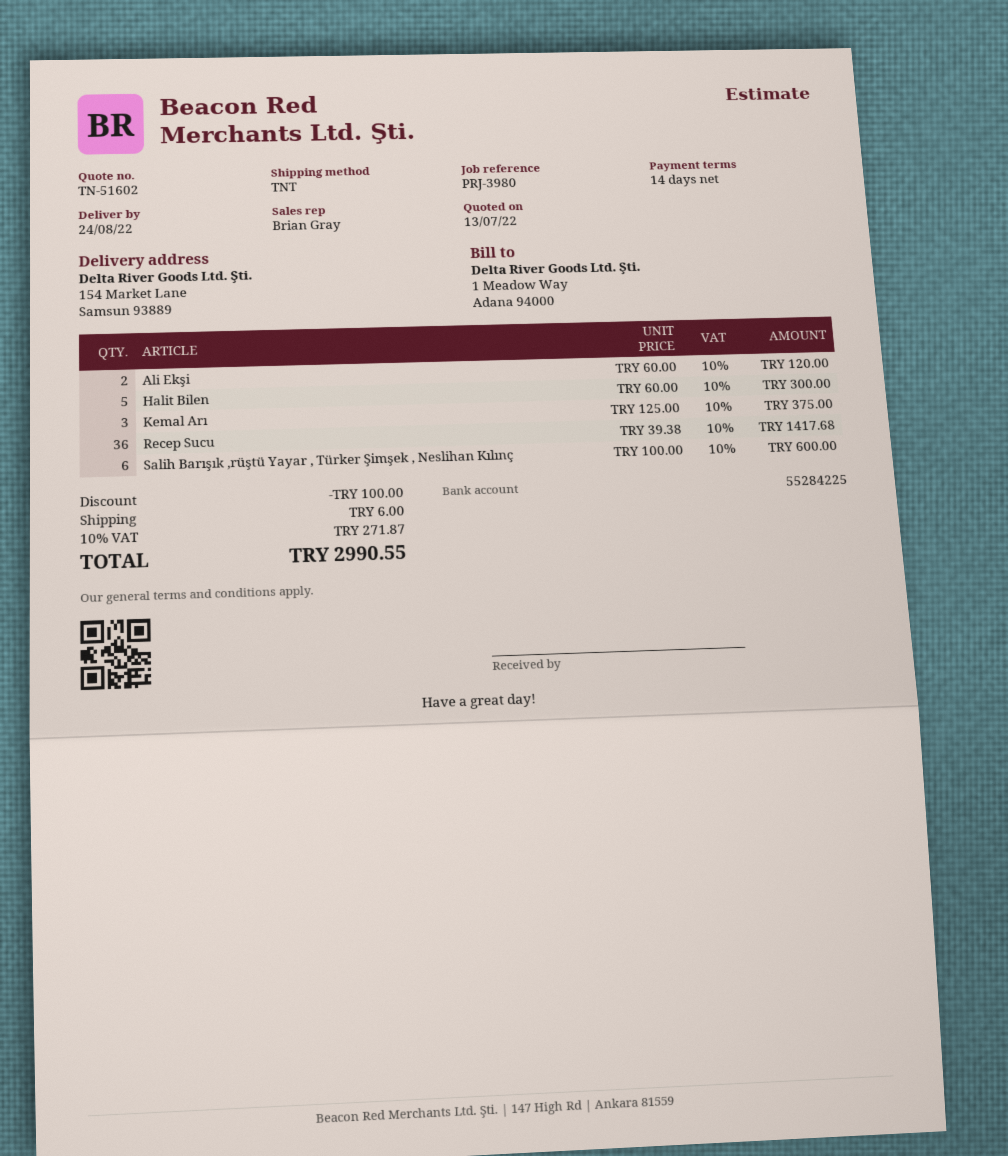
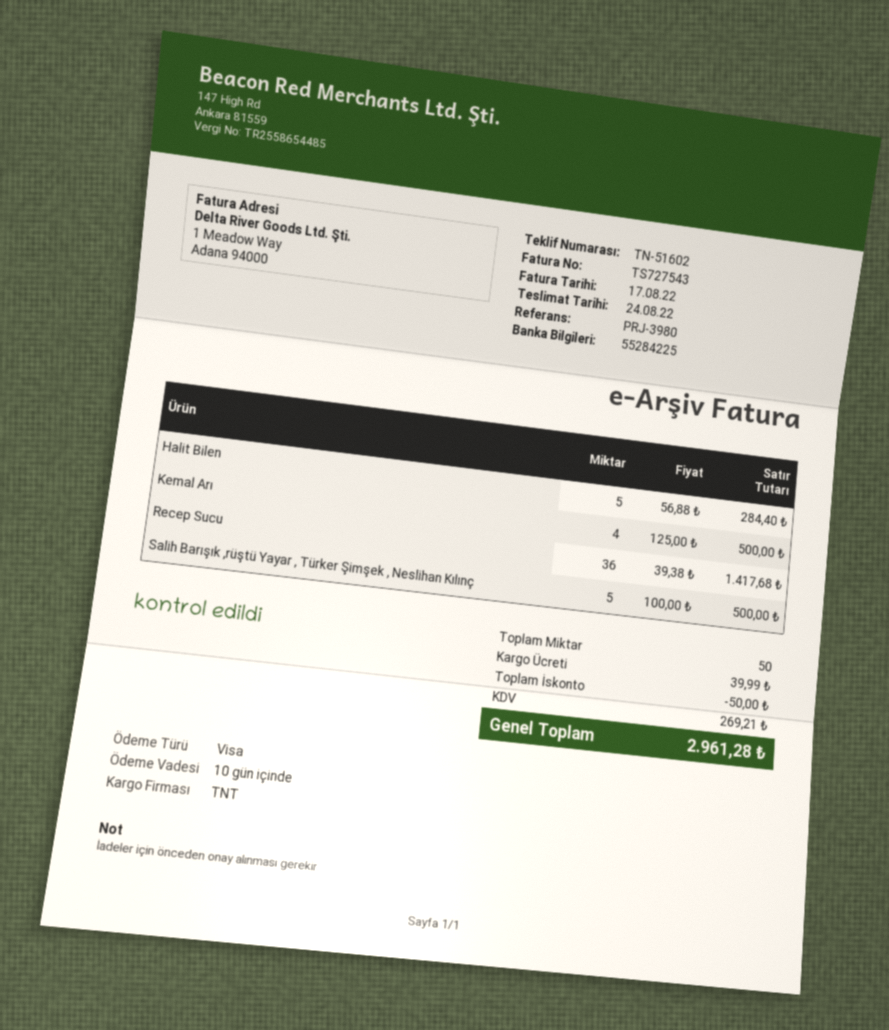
payment terms: 14 days -> 10 days
Ali Ekşi: 2 x 60.00 = 120.00 -> none
Halit Bilen: 5 x 60.00 = 300.00 -> 5 x 56.88 = 284.40
Kemal Arı: 3 x 125.00 = 375.00 -> 4 x 125.00 = 500.00
Salih Barışık ,rüştü Yayar , Türker Şimşek , Neslihan Kılınç: 6 x 100.00 = 600.00 -> 5 x 100.00 = 500.00
discount: 100.00 -> 50.00
shipping: 6.00 -> 39.99
tax: 271.87 -> 269.21
total: 2990.55 -> 2961.28

